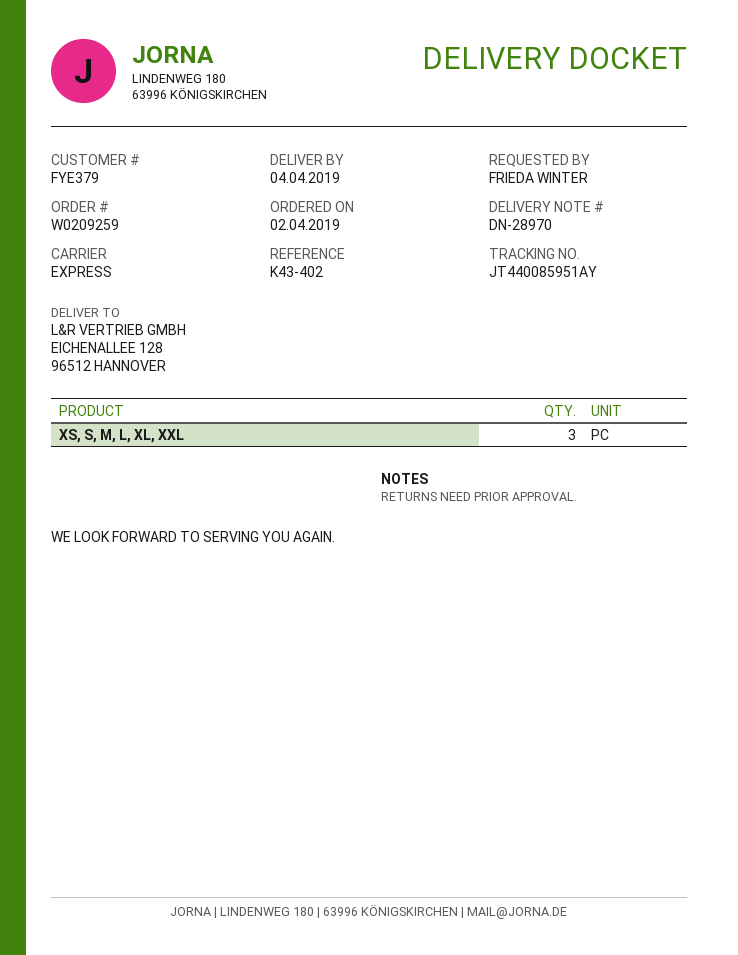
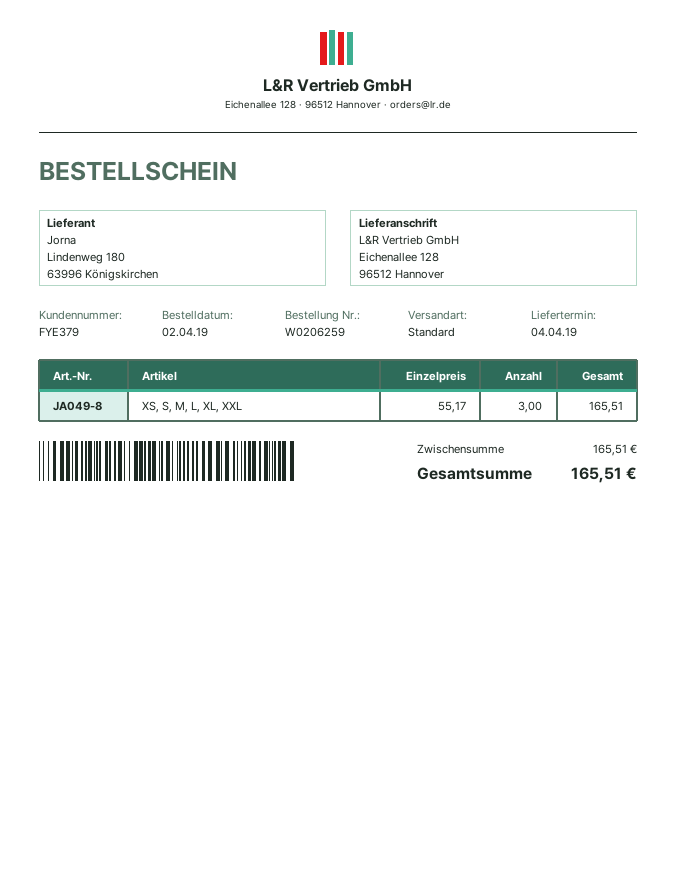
order number: W0209259 -> W0206259
shipping method: express -> standard

